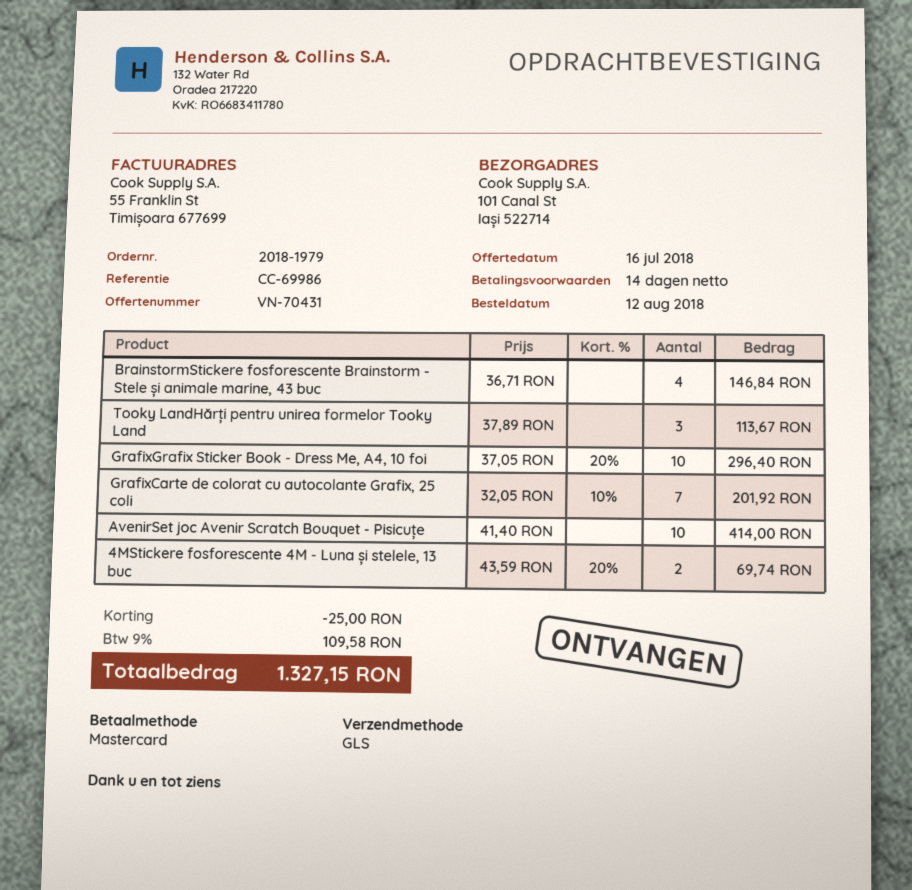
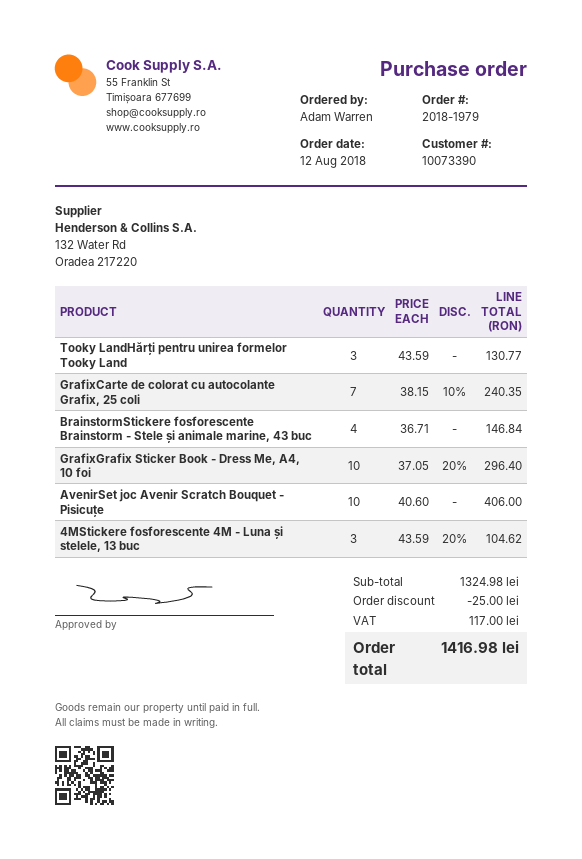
Tooky LandHărți pentru unirea formelor Tooky Land: 3 x 37.89 = 113.67 -> 3 x 43.59 = 130.77
GrafixCarte de colorat cu autocolante Grafix, 25 coli: 7 x 32.05 - 10% = 201.92 -> 7 x 38.15 - 10% = 240.35
AvenirSet joc Avenir Scratch Bouquet - Pisicuțe: 10 x 41.40 = 414.00 -> 10 x 40.60 = 406.00
4MStickere fosforescente 4M - Luna și stelele, 13 buc: 2 x 43.59 - 20% = 69.74 -> 3 x 43.59 - 20% = 104.62
tax: 109.58 -> 117.00
total: 1327.15 -> 1416.98

